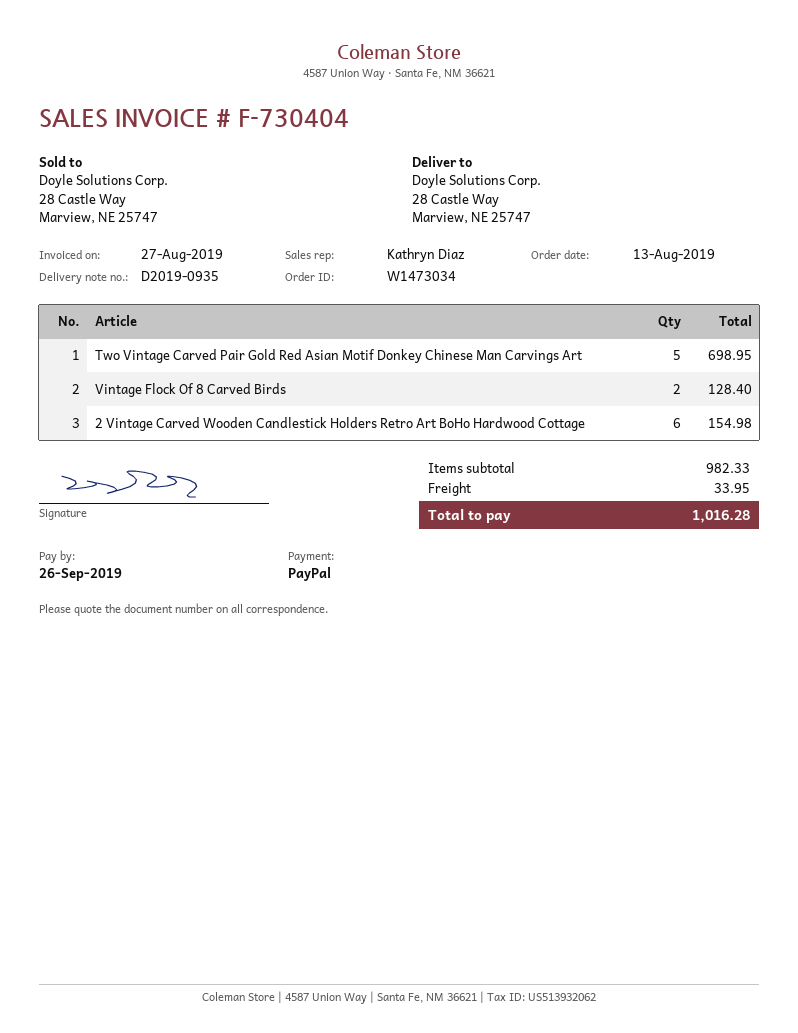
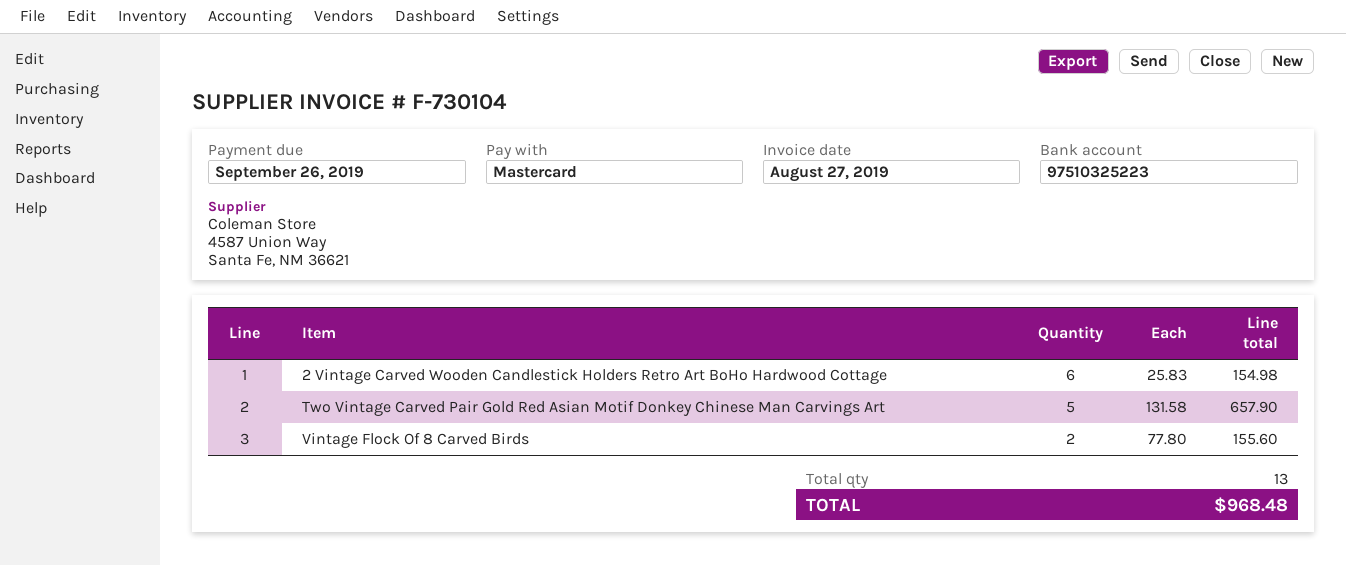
invoice number: F-730404 -> F-730104
payment method: PayPal -> Mastercard
Two Vintage Carved Pair Gold Red Asian Motif Donkey Chinese Man Carvings Art: 5 for 698.95 -> 5 for 657.90
Vintage Flock Of 8 Carved Birds: 2 for 128.40 -> 2 for 155.60
shipping: 33.95 -> none
total: 1016.28 -> 968.48

